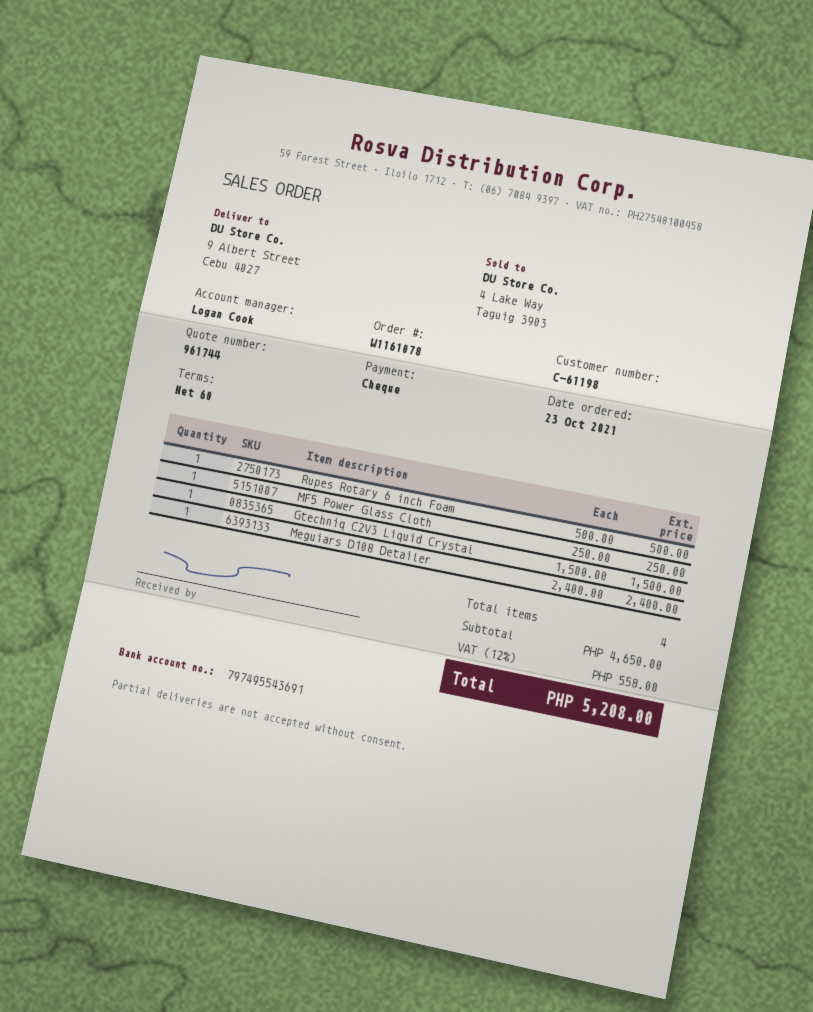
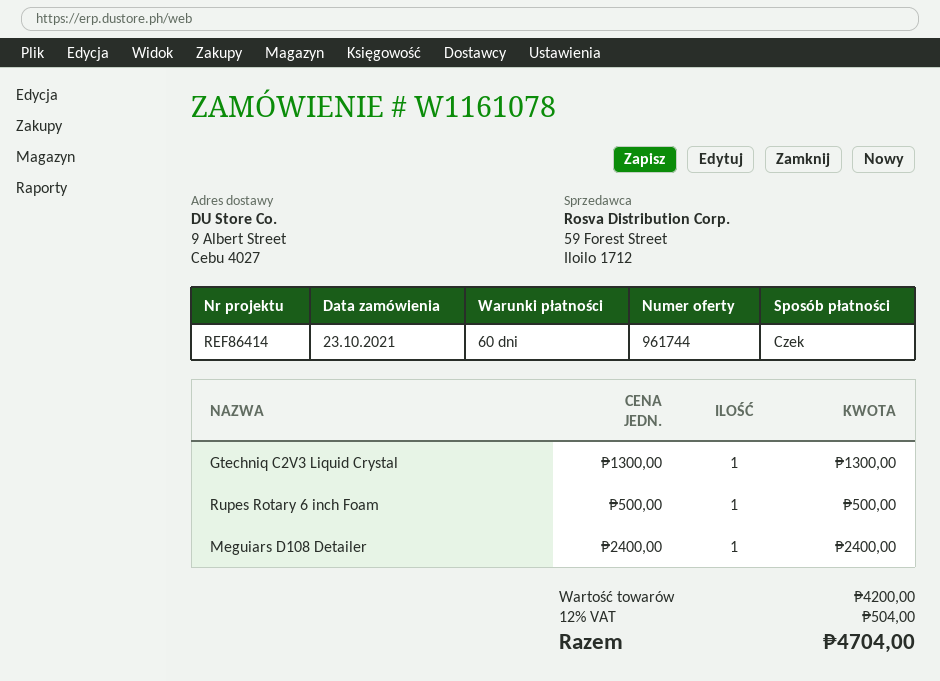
MF5 Power Glass Cloth: 1 x 250.00 = 250.00 -> none
Gtechniq C2V3 Liquid Crystal: 1 x 1500.00 = 1500.00 -> 1 x 1300.00 = 1300.00
subtotal: 4650.00 -> 4200.00
tax: 12% = 558.00 -> 12% = 504.00
total: 5208.00 -> 4704.00

